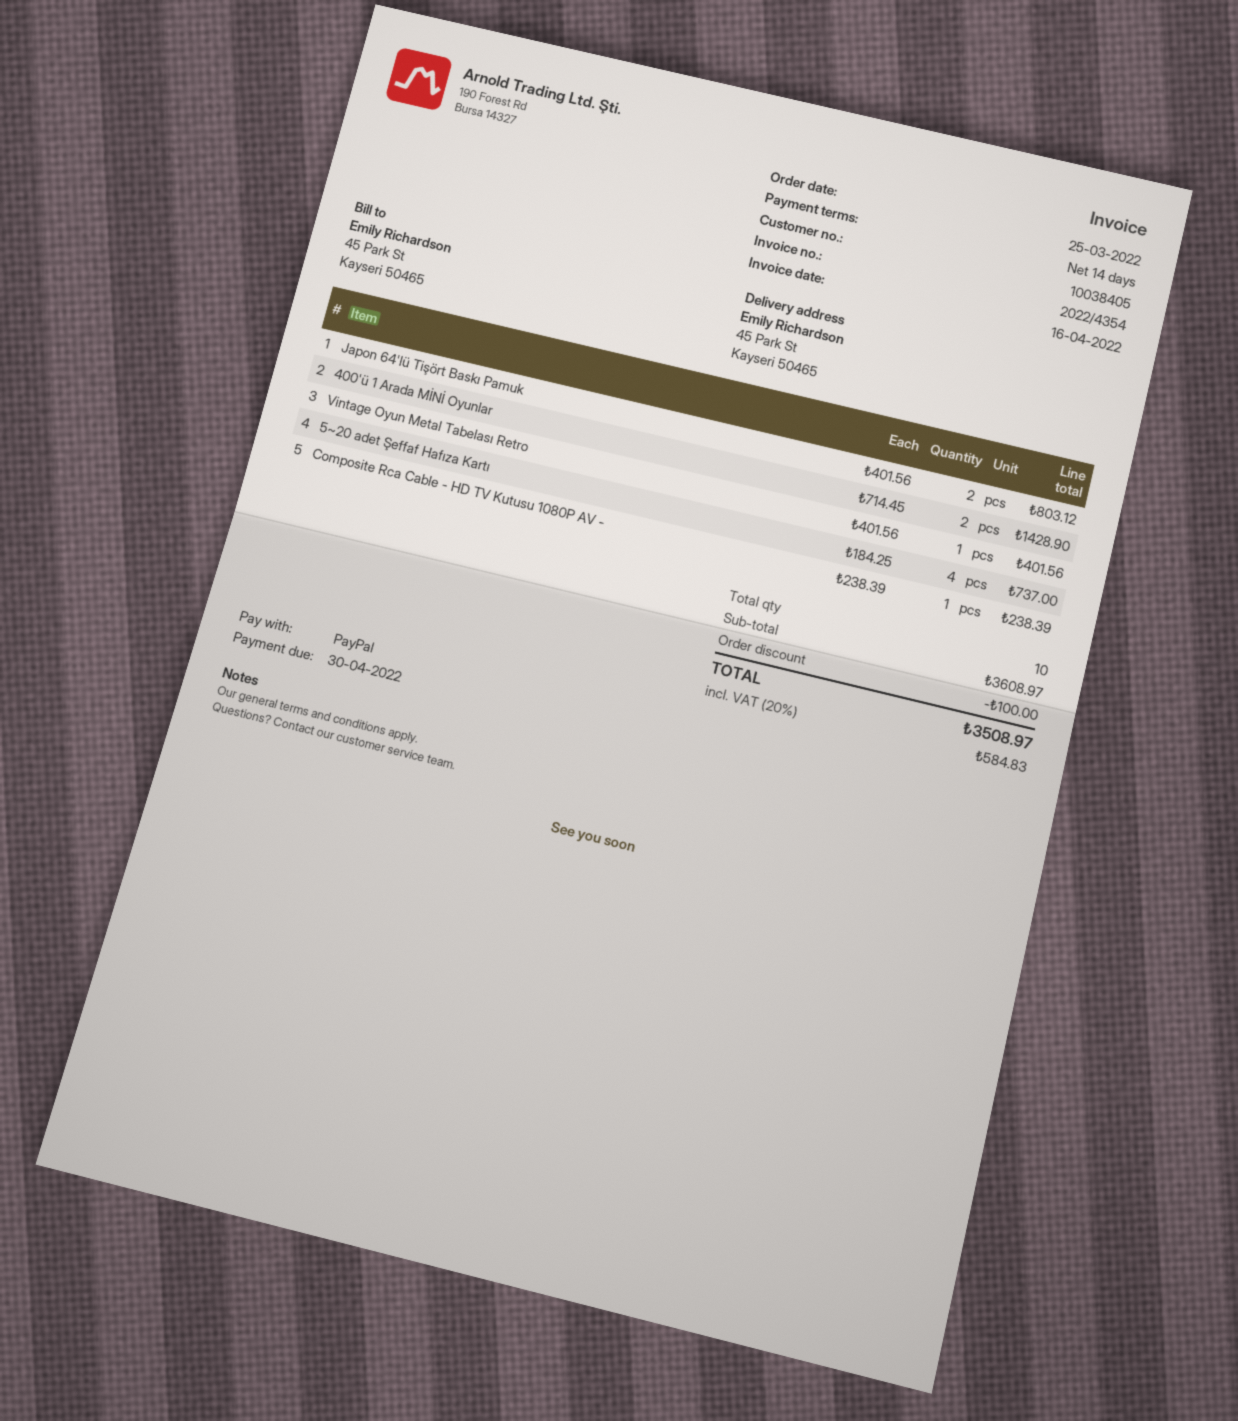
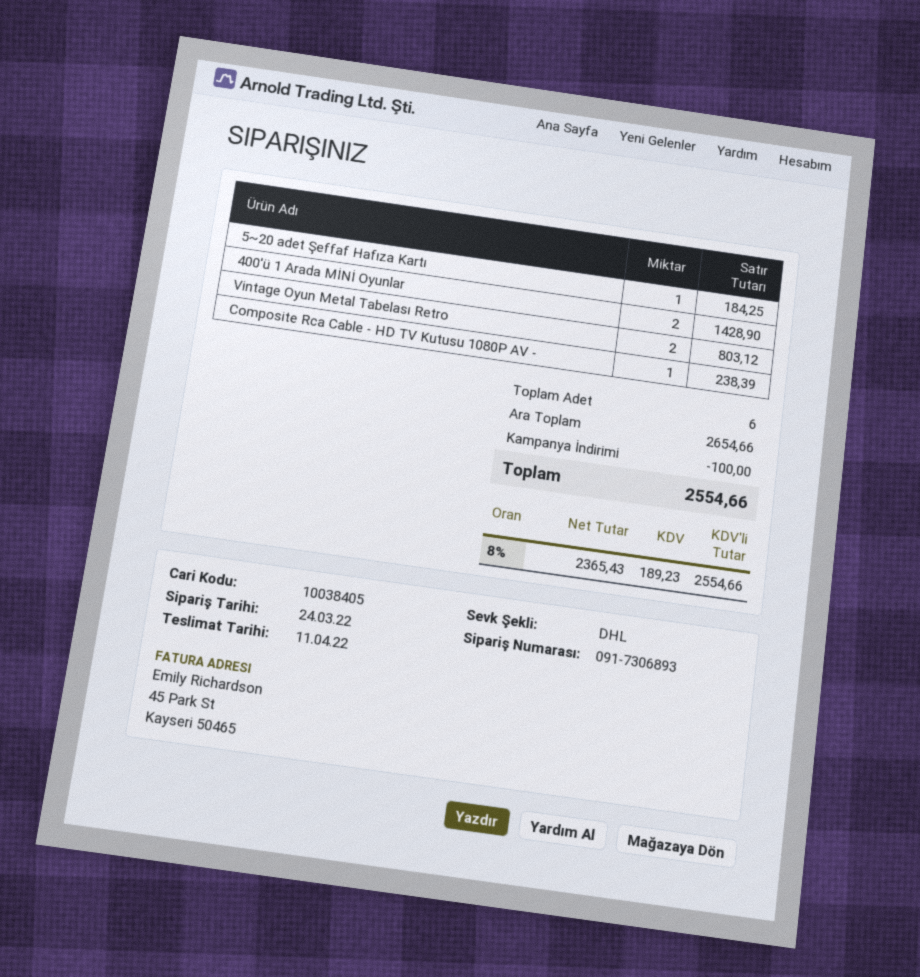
order date: 2022-03-25 -> 2022-03-24
Japon 64'lü Tişört Baskı Pamuk: 2 for 803.12 -> none
Vintage Oyun Metal Tabelası Retro: 1 for 401.56 -> 2 for 803.12
5~20 adet Şeffaf Hafıza Kartı: 4 for 737.00 -> 1 for 184.25
total quantity: 10 -> 6
subtotal: 3608.97 -> 2654.66
tax: 20% = 584.83 -> 8% = 189.23
total: 3508.97 -> 2554.66

